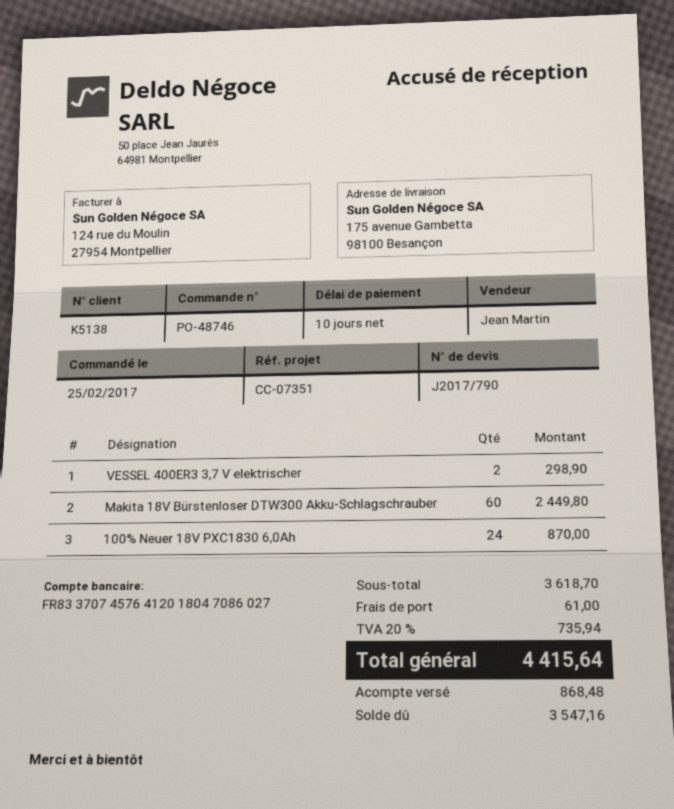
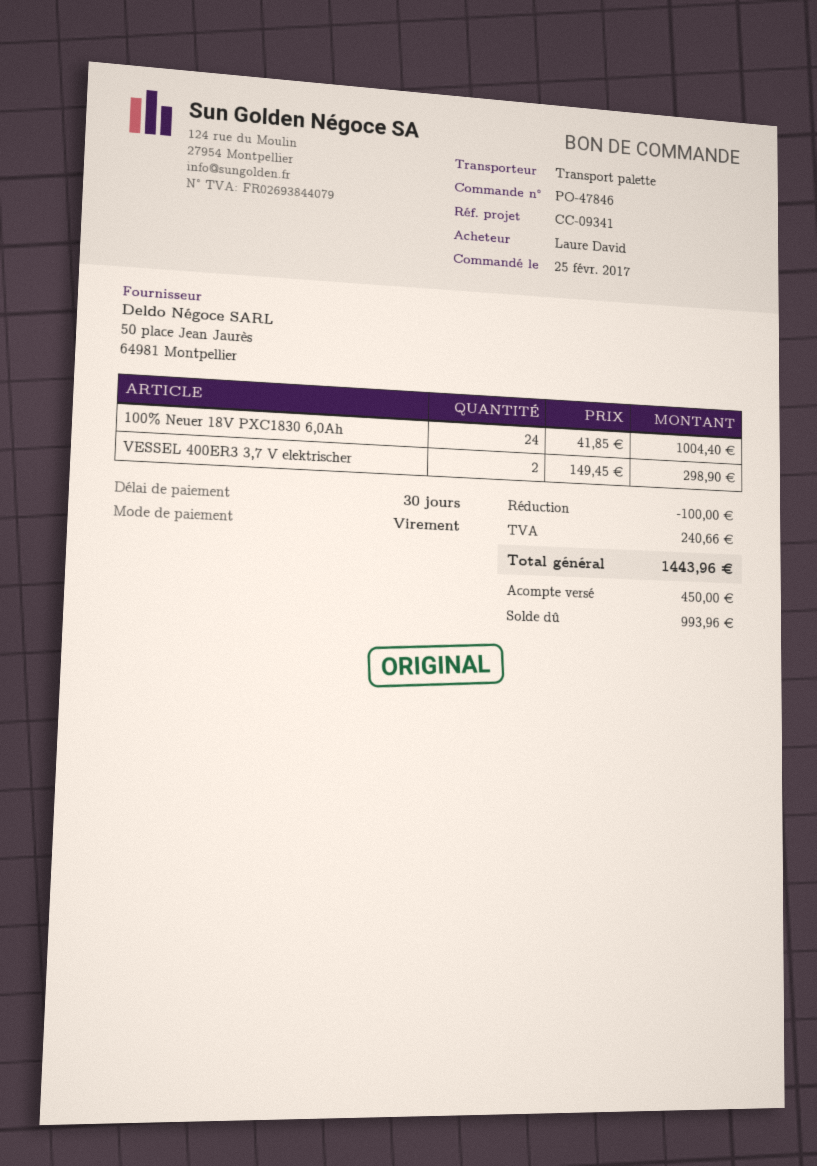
order number: PO-48746 -> PO-47846
payment terms: 10 days -> 30 days
reference: CC-07351 -> CC-09341
Makita 18V Bürstenloser DTW300 Akku-Schlagschrauber: 60 for 2449.80 -> none
100% Neuer 18V PXC1830 6,0Ah: 24 for 870.00 -> 24 for 1004.40
discount: none -> 100.00
shipping: 61.00 -> none
tax: 735.94 -> 240.66
total: 4415.64 -> 1443.96
deposit: 868.48 -> 450.00
balance: 3547.16 -> 993.96

